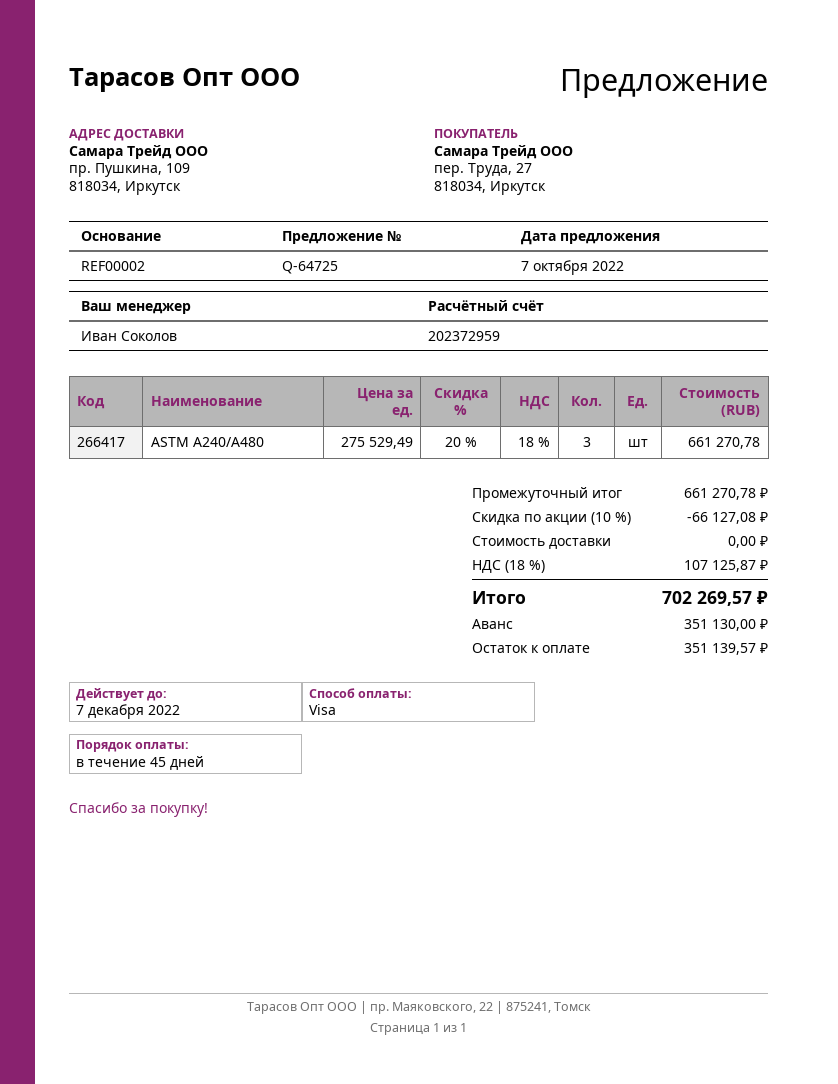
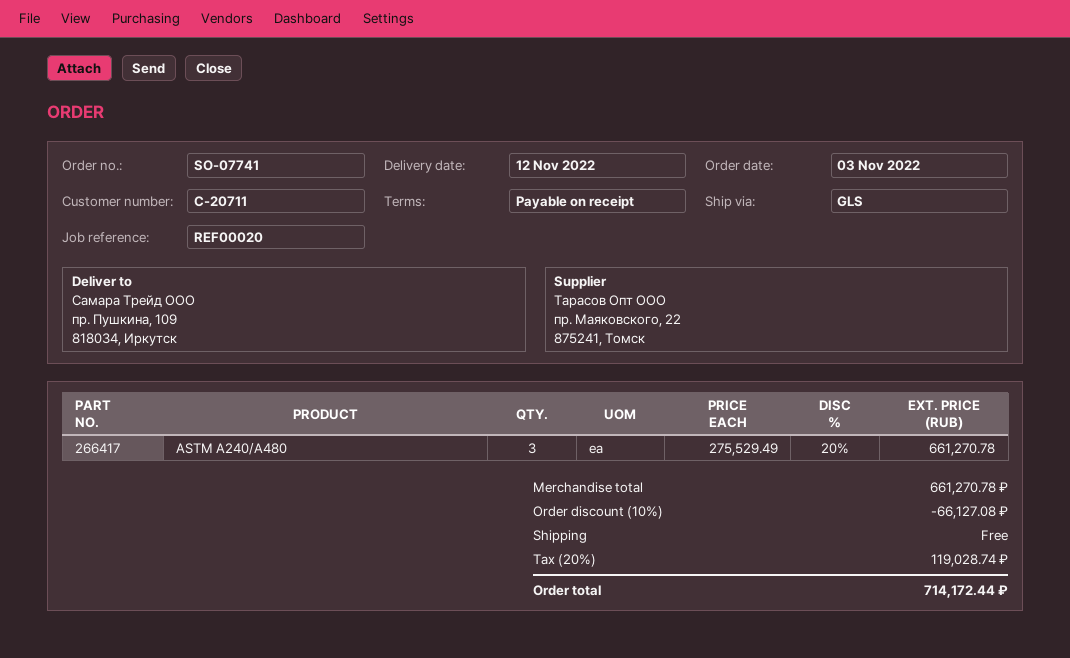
payment terms: 45 days -> on receipt
reference: REF00002 -> REF00020
tax: 18% = 107125.87 -> 20% = 119028.74
total: 702269.57 -> 714172.44

